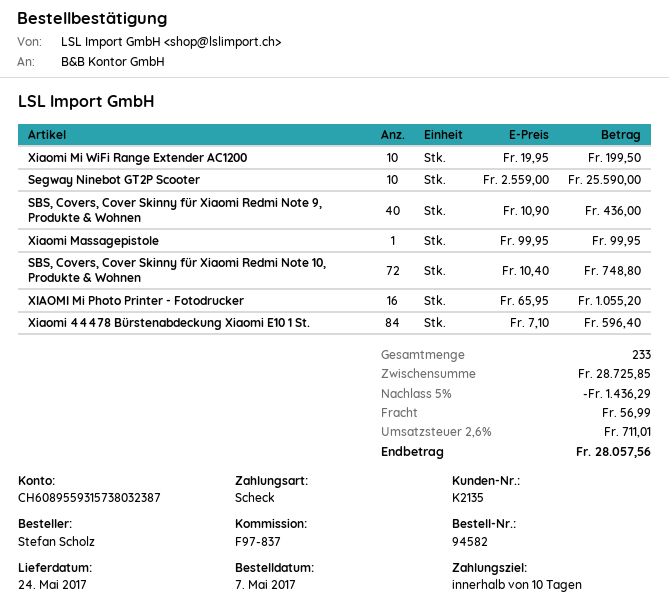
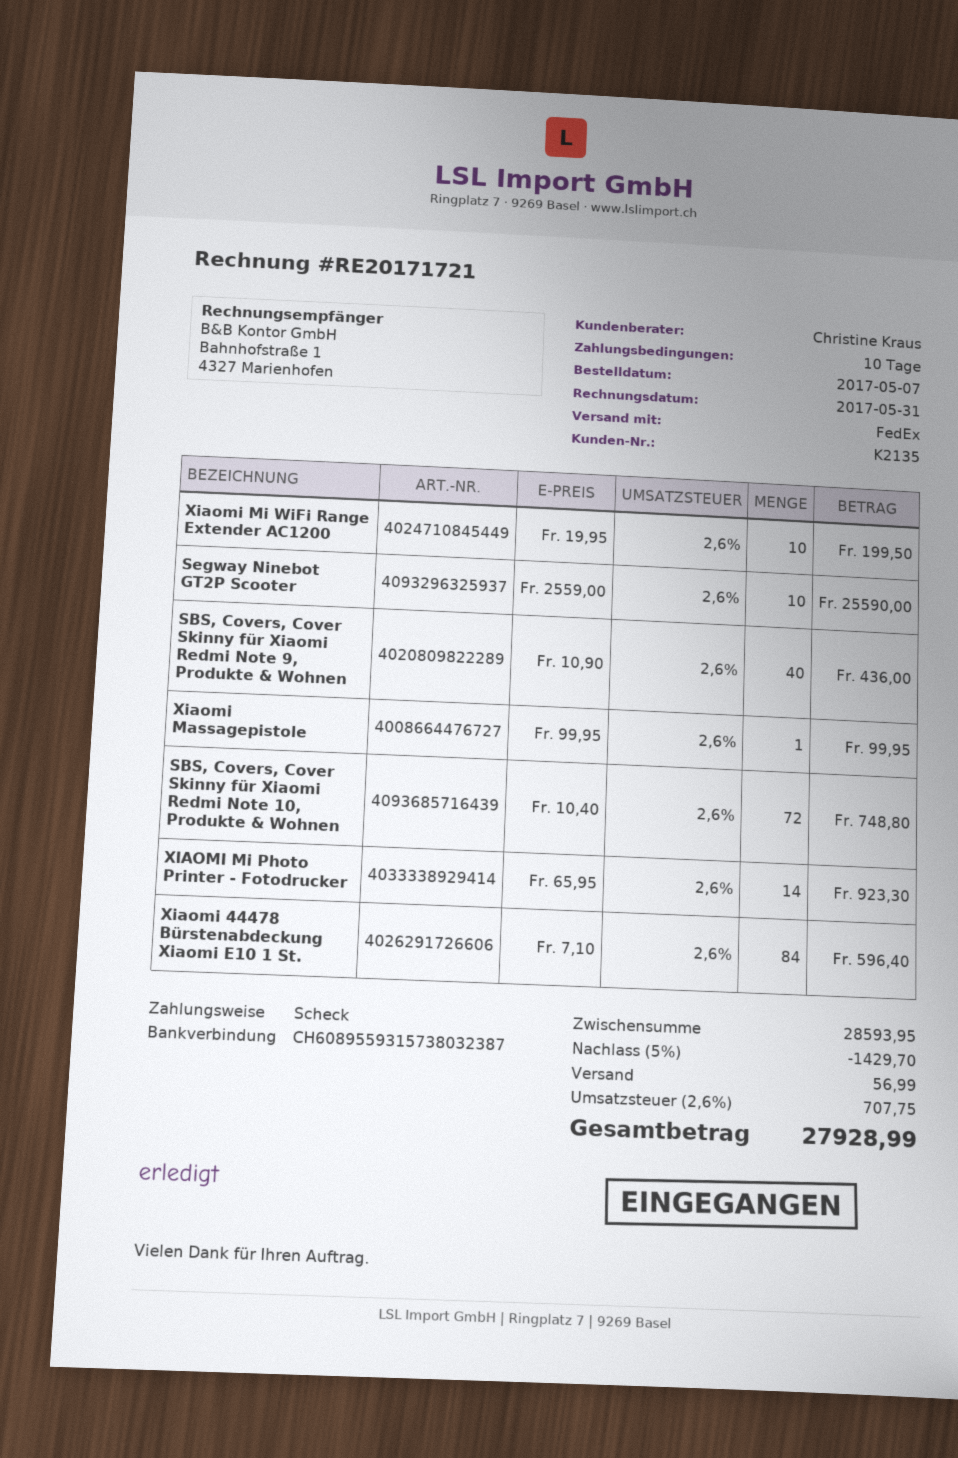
XIAOMI Mi Photo Printer - Fotodrucker: 16 x 65.95 = 1055.20 -> 14 x 65.95 = 923.30
subtotal: 28725.85 -> 28593.95
discount: 5% = 1436.29 -> 5% = 1429.70
tax: 2.6% = 711.01 -> 2.6% = 707.75
total: 28057.56 -> 27928.99

